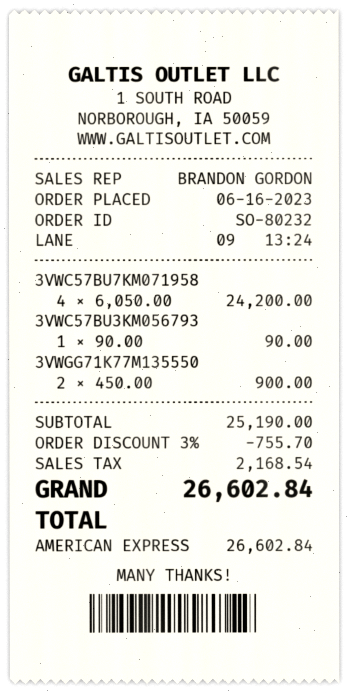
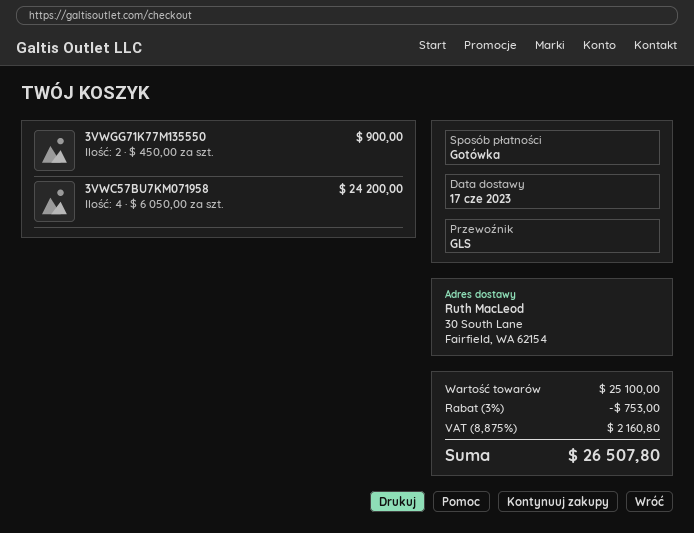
payment method: American Express -> cash
3VWC57BU3KM056793: 1 x 90.00 = 90.00 -> none
subtotal: 25190.00 -> 25100.00
discount: 3% = 755.70 -> 3% = 753.00
tax: 2168.54 -> 2160.80
total: 26602.84 -> 26507.80

